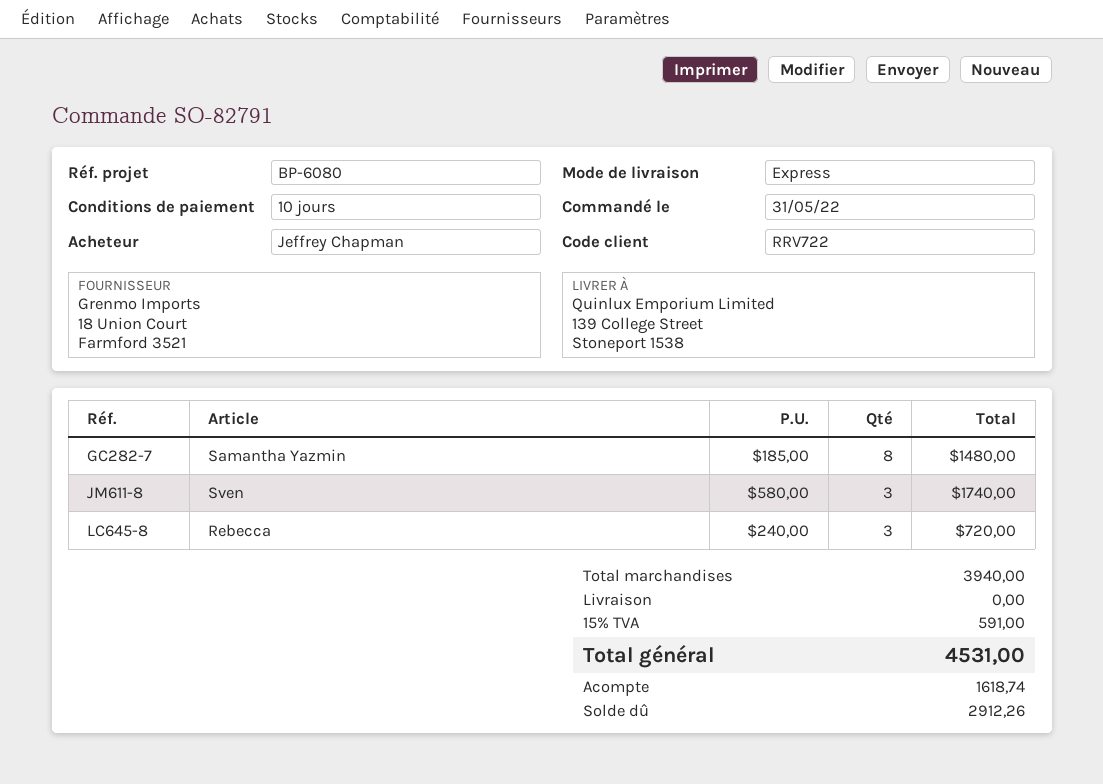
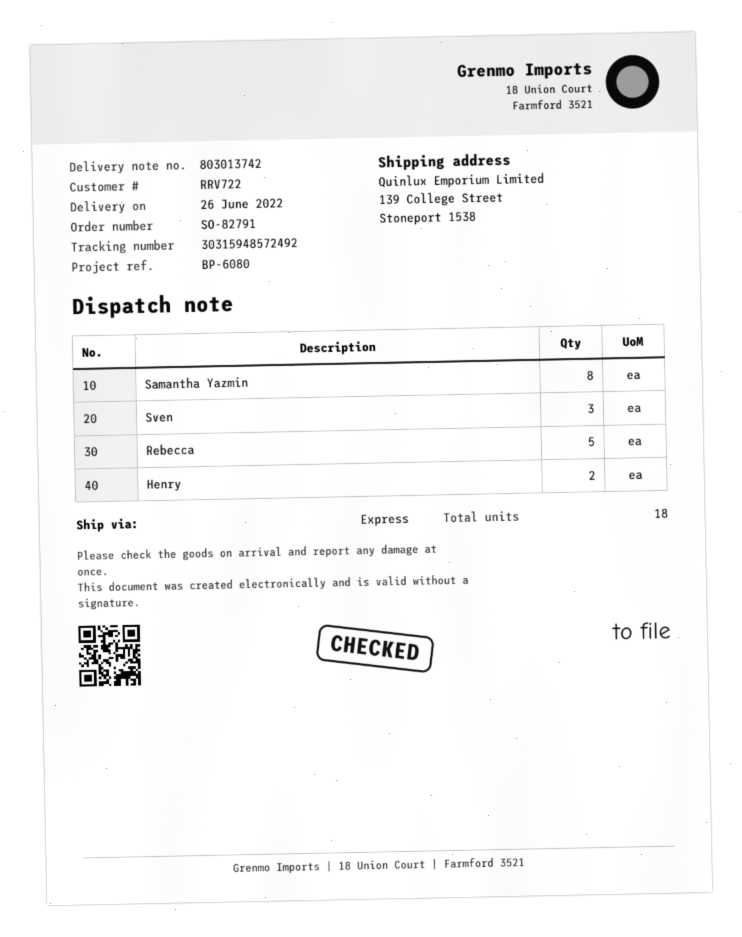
Rebecca: 3 -> 5
Henry: none -> 2

